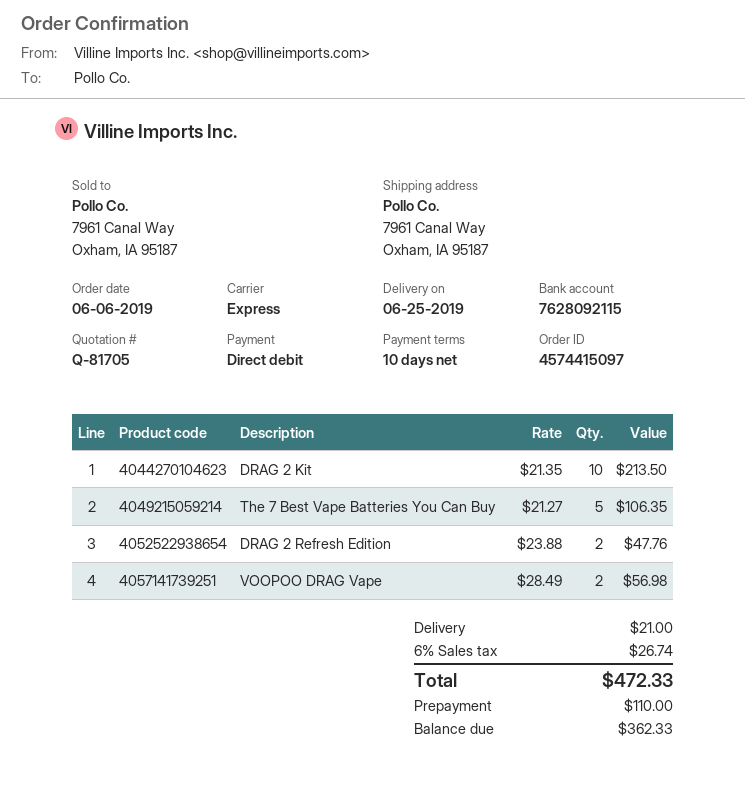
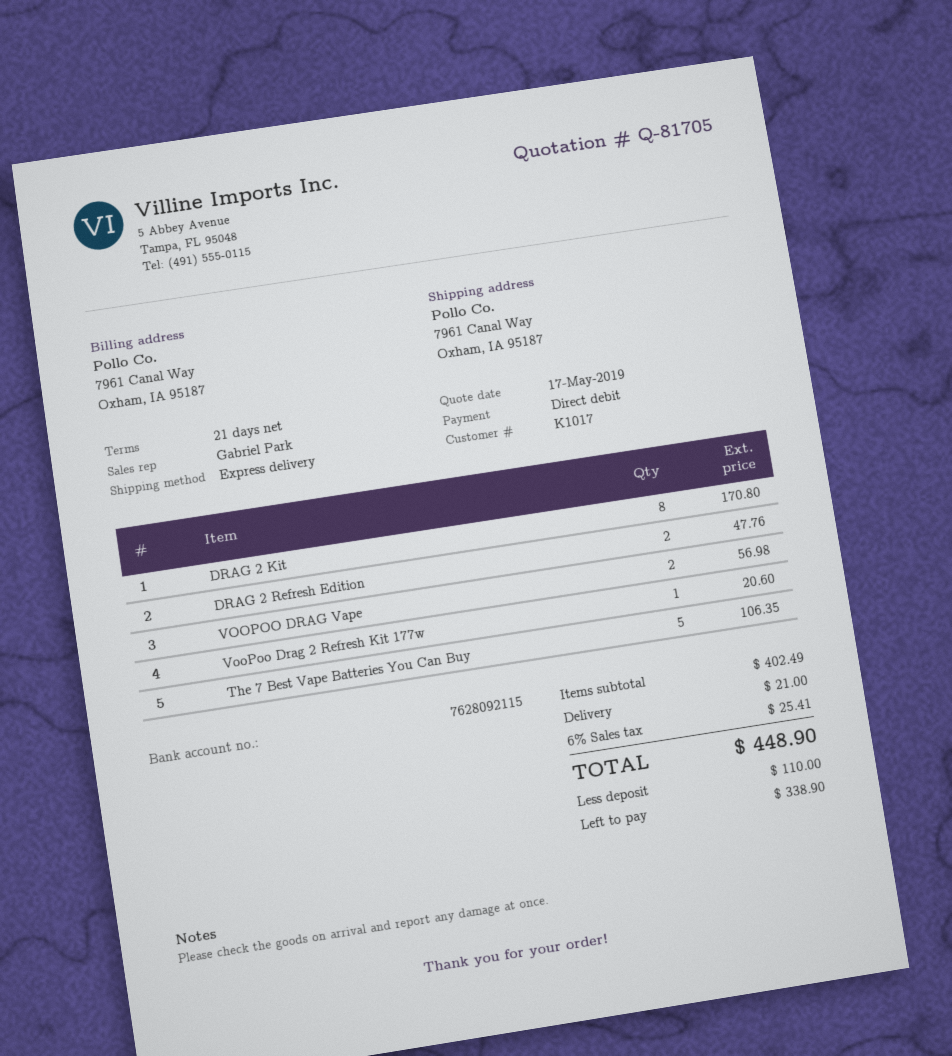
payment terms: 10 days -> 21 days
DRAG 2 Kit: 10 for 213.50 -> 8 for 170.80
VooPoo Drag 2 Refresh Kit 177w: none -> 1 for 20.60
tax: 6% = 26.74 -> 6% = 25.41
total: 472.33 -> 448.90
balance: 362.33 -> 338.90

